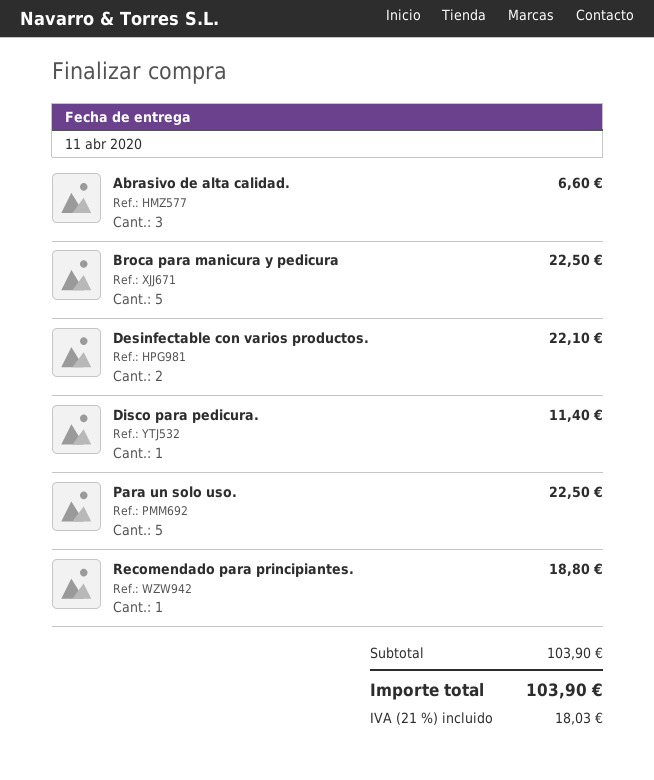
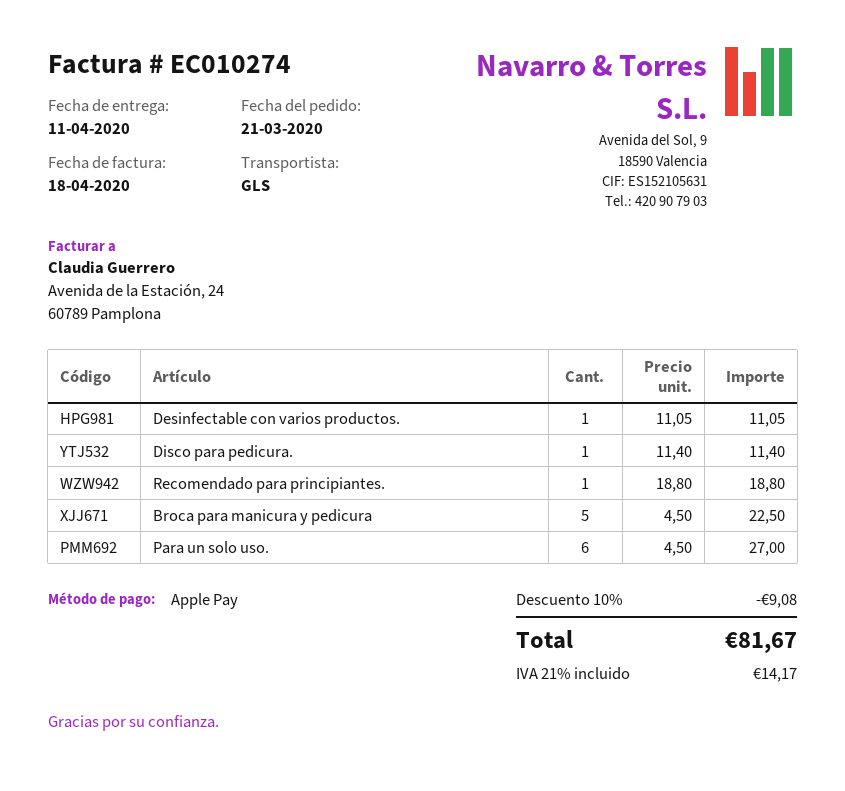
Abrasivo de alta calidad.: 3 for 6.60 -> none
Desinfectable con varios productos.: 2 for 22.10 -> 1 for 11.05
Para un solo uso.: 5 for 22.50 -> 6 for 27.00
discount: none -> 10% = 9.08
tax: 21% = 18.03 -> 21% = 14.17
total: 103.90 -> 81.67

